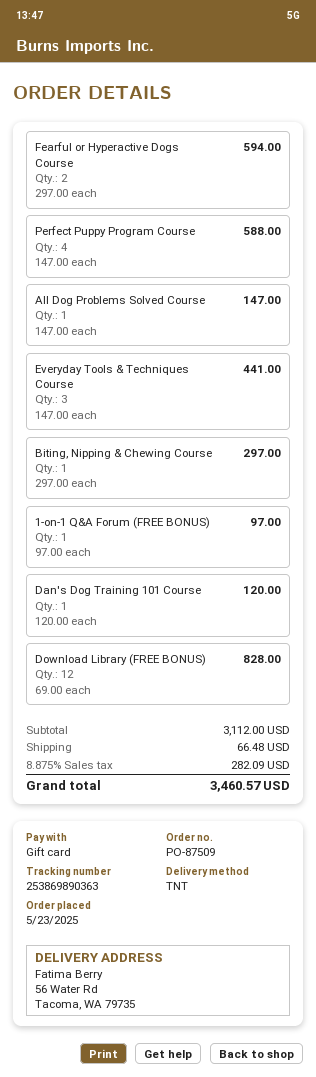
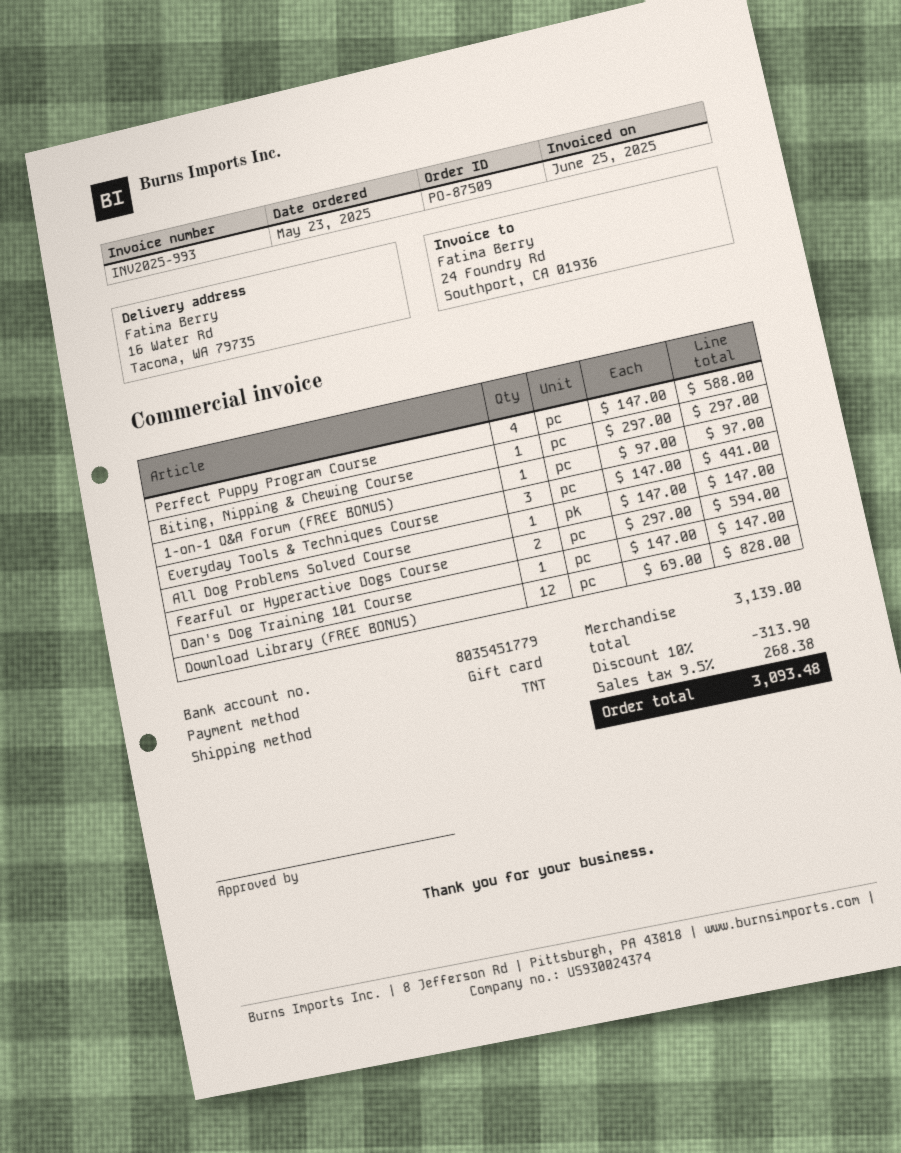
ship to: 56 Water Rd, Tacoma, WA 79735 -> 16 Water Rd, Tacoma, WA 79735
Dan's Dog Training 101 Course: 1 x 120.00 = 120.00 -> 1 x 147.00 = 147.00
subtotal: 3112.00 -> 3139.00
discount: none -> 10% = 313.90
shipping: 66.48 -> none
tax: 8.875% = 282.09 -> 9.5% = 268.38
total: 3460.57 -> 3093.48

